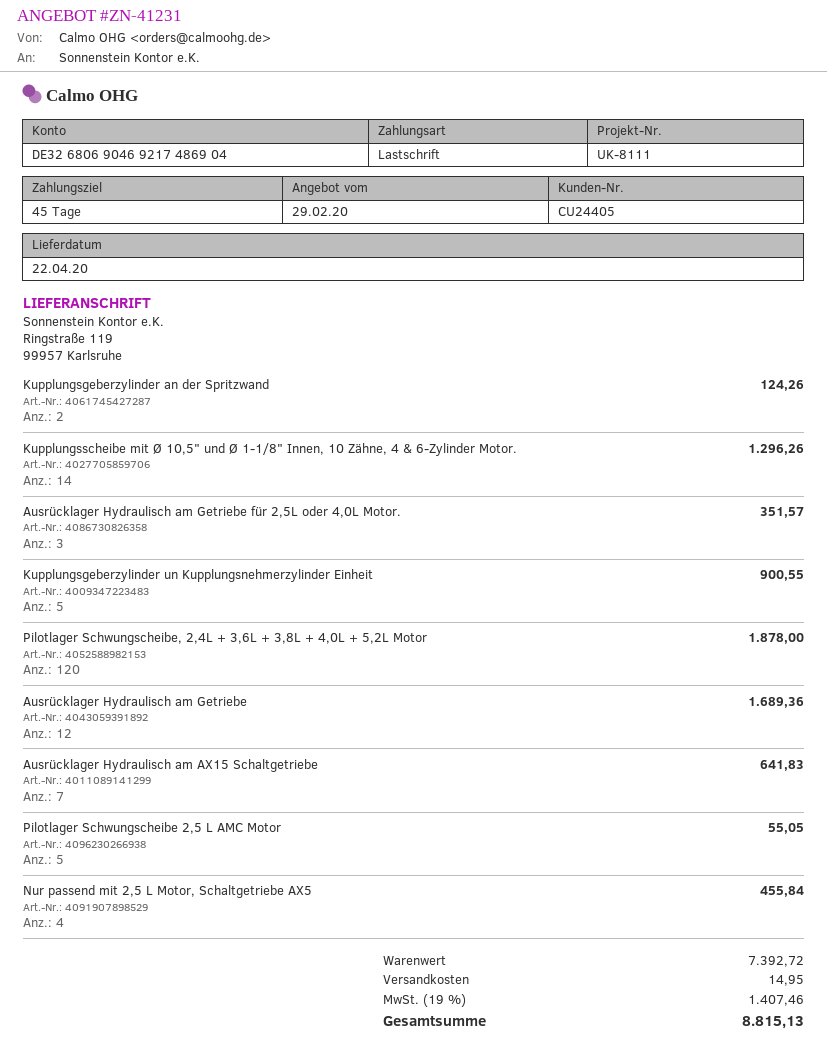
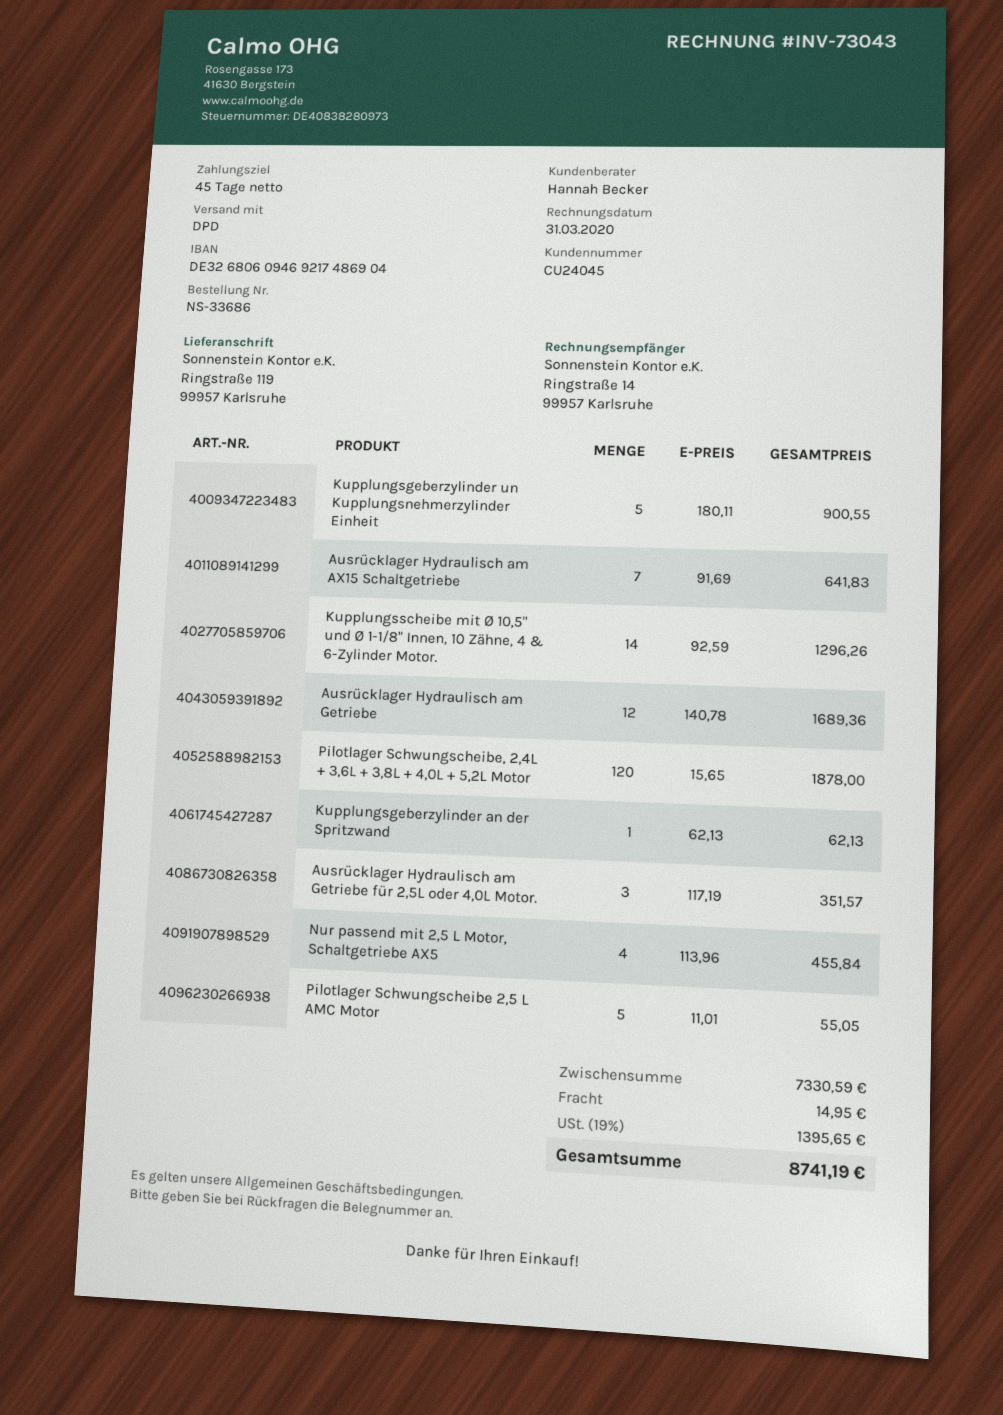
customer number: CU24405 -> CU24045
bank account: DE32680690469217486904 -> DE32680609469217486904
Kupplungsgeberzylinder an der Spritzwand: 2 for 124.26 -> 1 for 62.13
subtotal: 7392.72 -> 7330.59
tax: 19% = 1407.46 -> 19% = 1395.65
total: 8815.13 -> 8741.19

